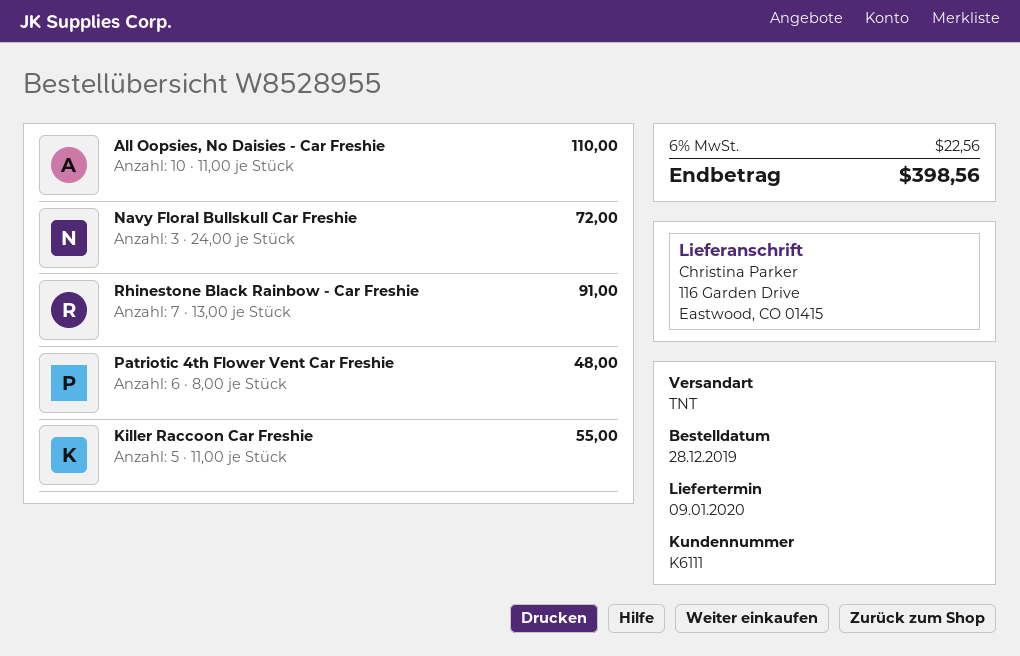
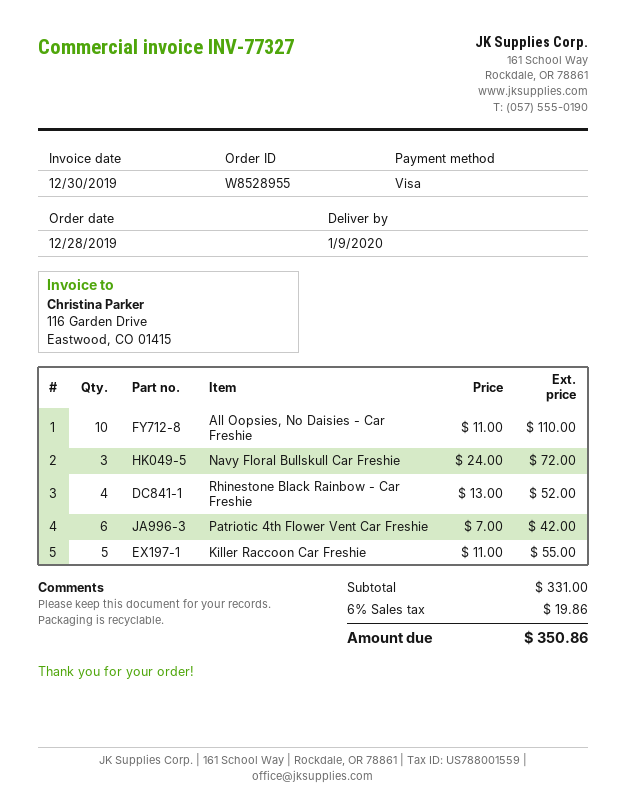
Rhinestone Black Rainbow - Car Freshie: 7 x 13.00 = 91.00 -> 4 x 13.00 = 52.00
Patriotic 4th Flower Vent Car Freshie: 6 x 8.00 = 48.00 -> 6 x 7.00 = 42.00
tax: 6% = 22.56 -> 6% = 19.86
total: 398.56 -> 350.86

